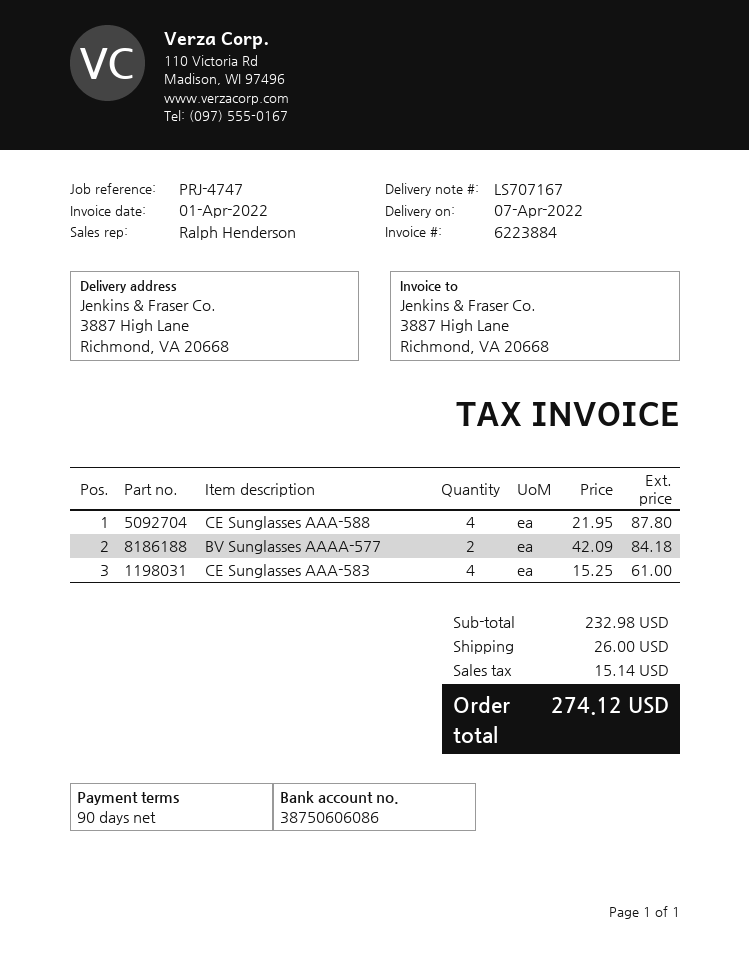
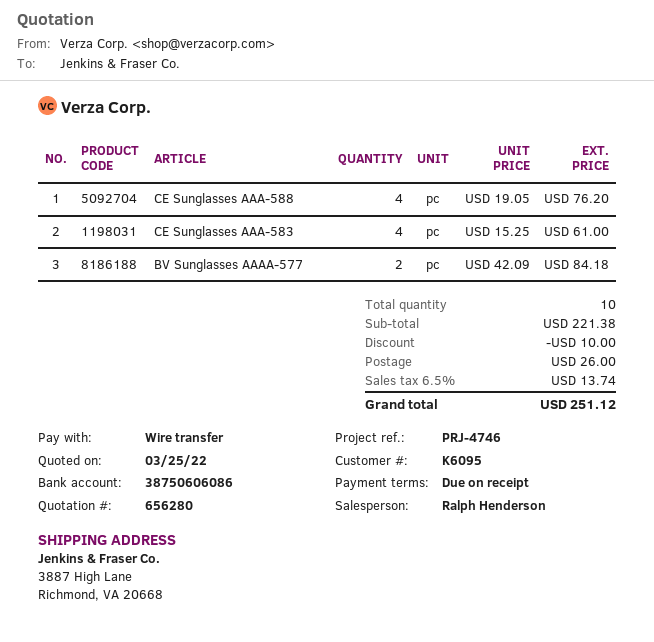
payment terms: 90 days -> on receipt
reference: PRJ-4747 -> PRJ-4746
CE Sunglasses AAA-588: 4 x 21.95 = 87.80 -> 4 x 19.05 = 76.20
subtotal: 232.98 -> 221.38
discount: none -> 10.00
tax: 15.14 -> 13.74
total: 274.12 -> 251.12

